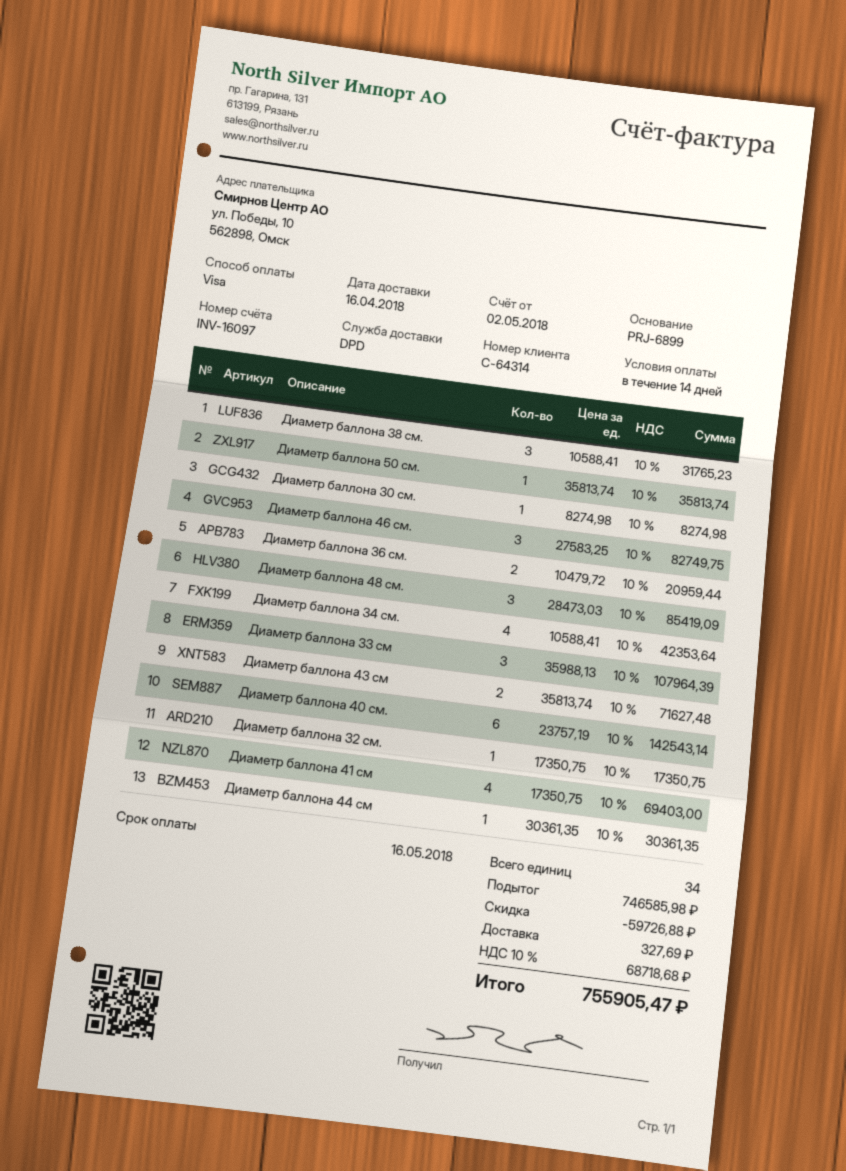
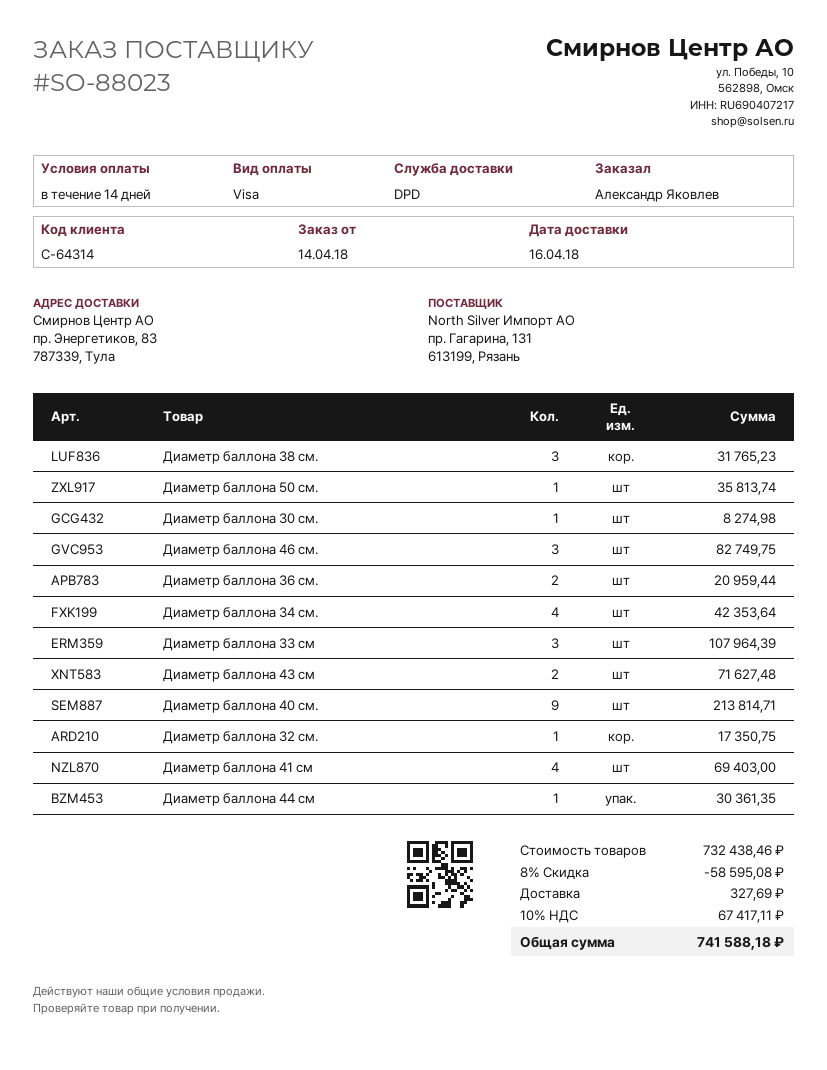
Диаметр баллона 48 см.: 3 for 85419.09 -> none
Диаметр баллона 40 см.: 6 for 142543.14 -> 9 for 213814.71
subtotal: 746585.98 -> 732438.46
discount: 59726.88 -> 58595.08
tax: 10% = 68718.68 -> 10% = 67417.11
total: 755905.47 -> 741588.18

